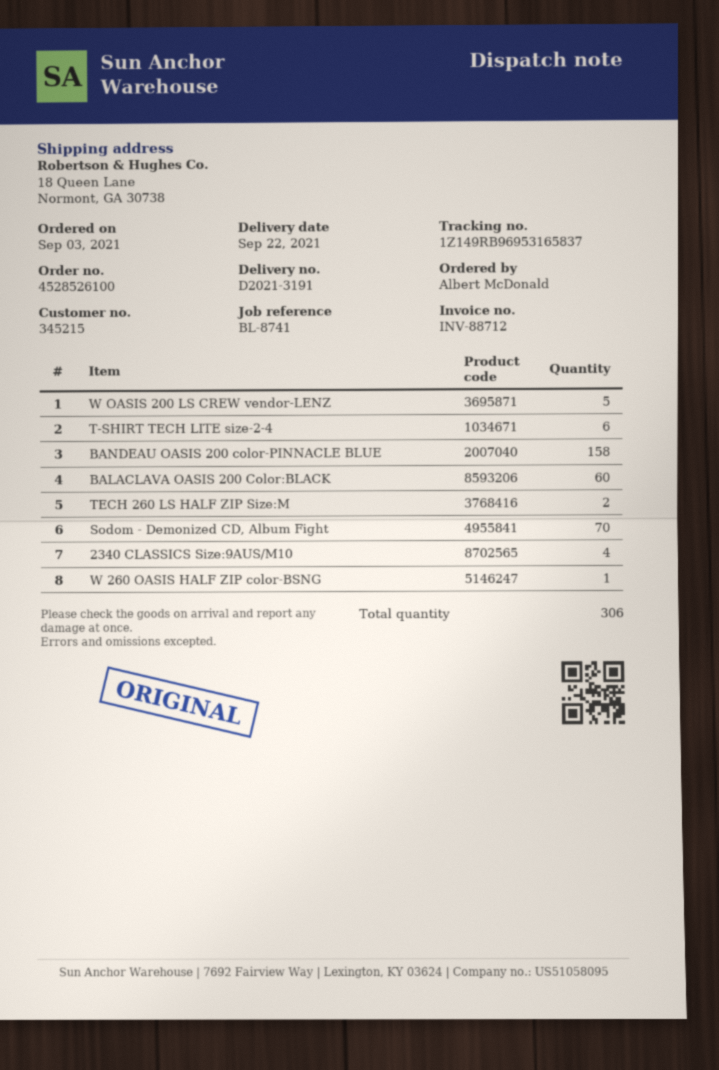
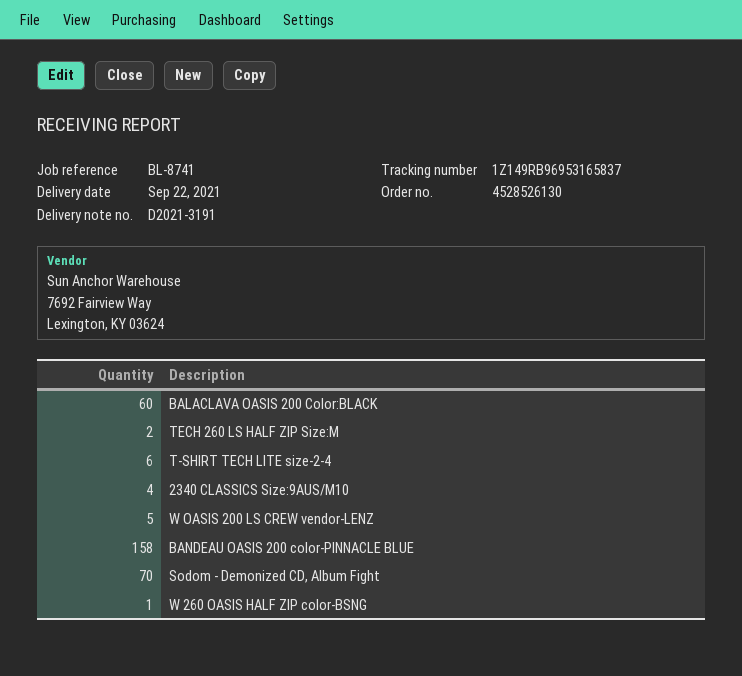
order number: 4528526100 -> 4528526130

